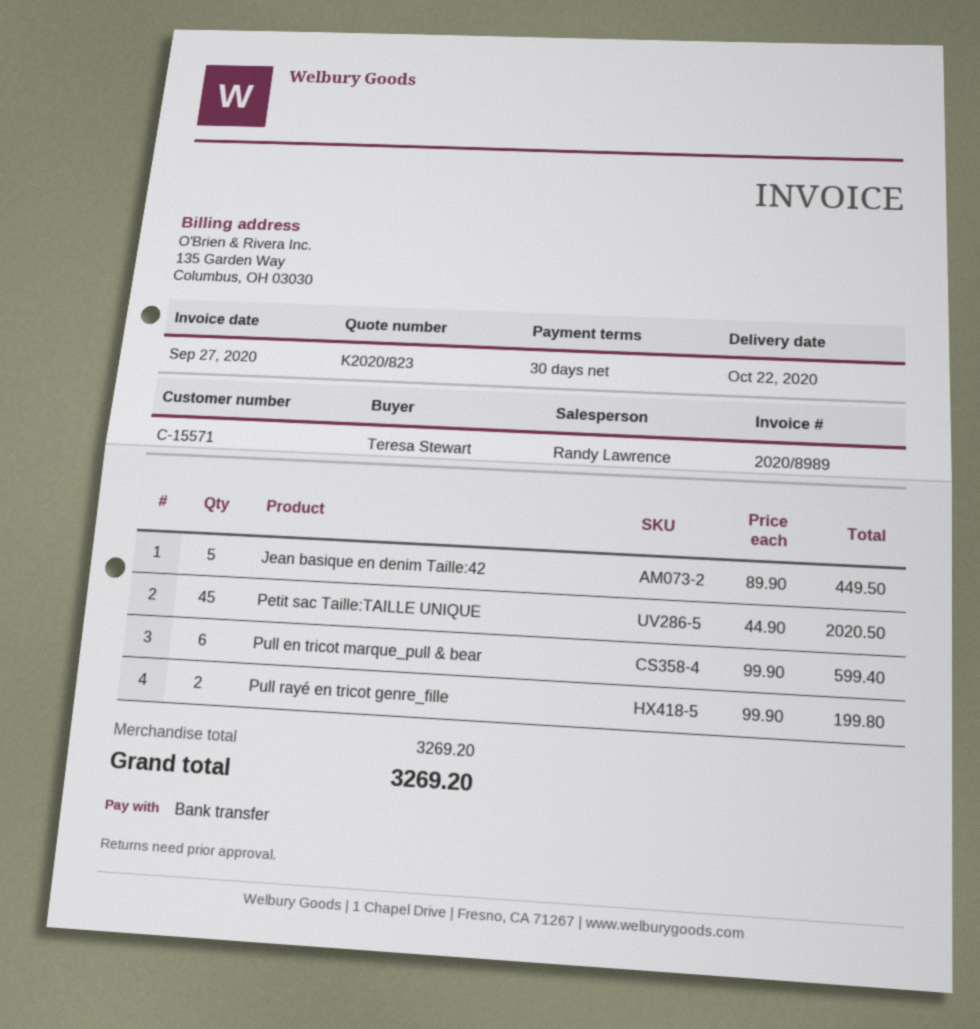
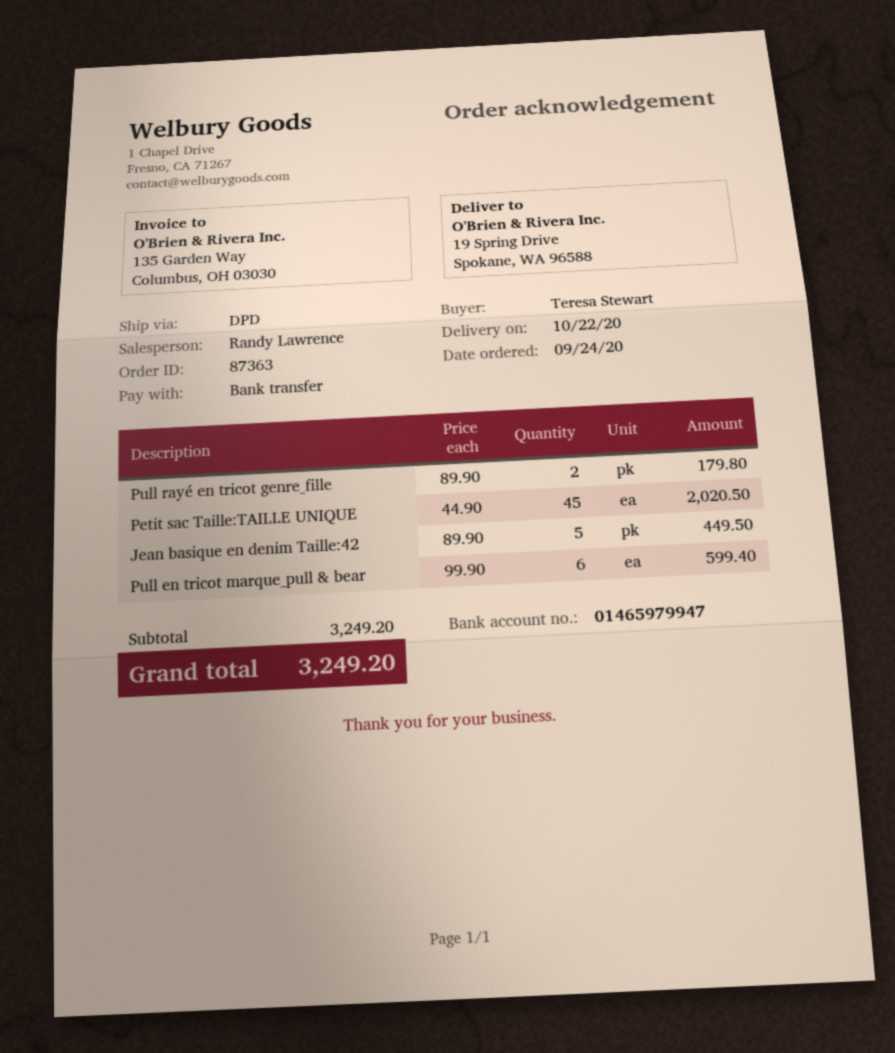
Pull rayé en tricot genre_fille: 2 x 99.90 = 199.80 -> 2 x 89.90 = 179.80
subtotal: 3269.20 -> 3249.20
total: 3269.20 -> 3249.20

